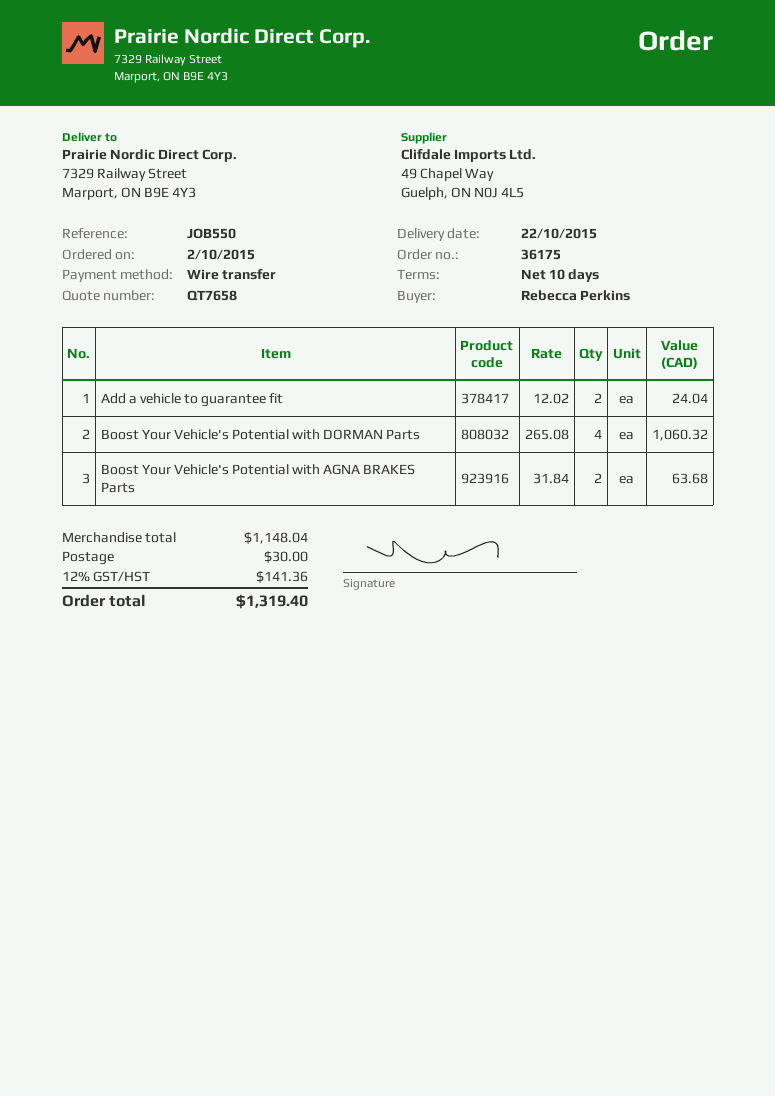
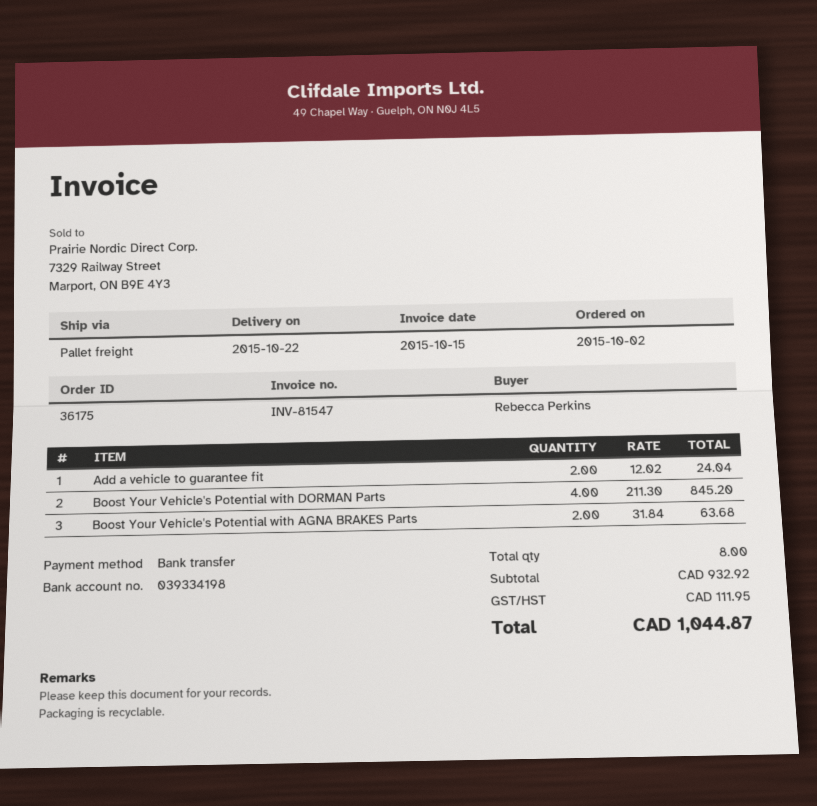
Boost Your Vehicle's Potential with DORMAN Parts: 4 x 265.08 = 1060.32 -> 4 x 211.30 = 845.20
subtotal: 1148.04 -> 932.92
shipping: 30.00 -> none
tax: 141.36 -> 111.95
total: 1319.40 -> 1044.87

